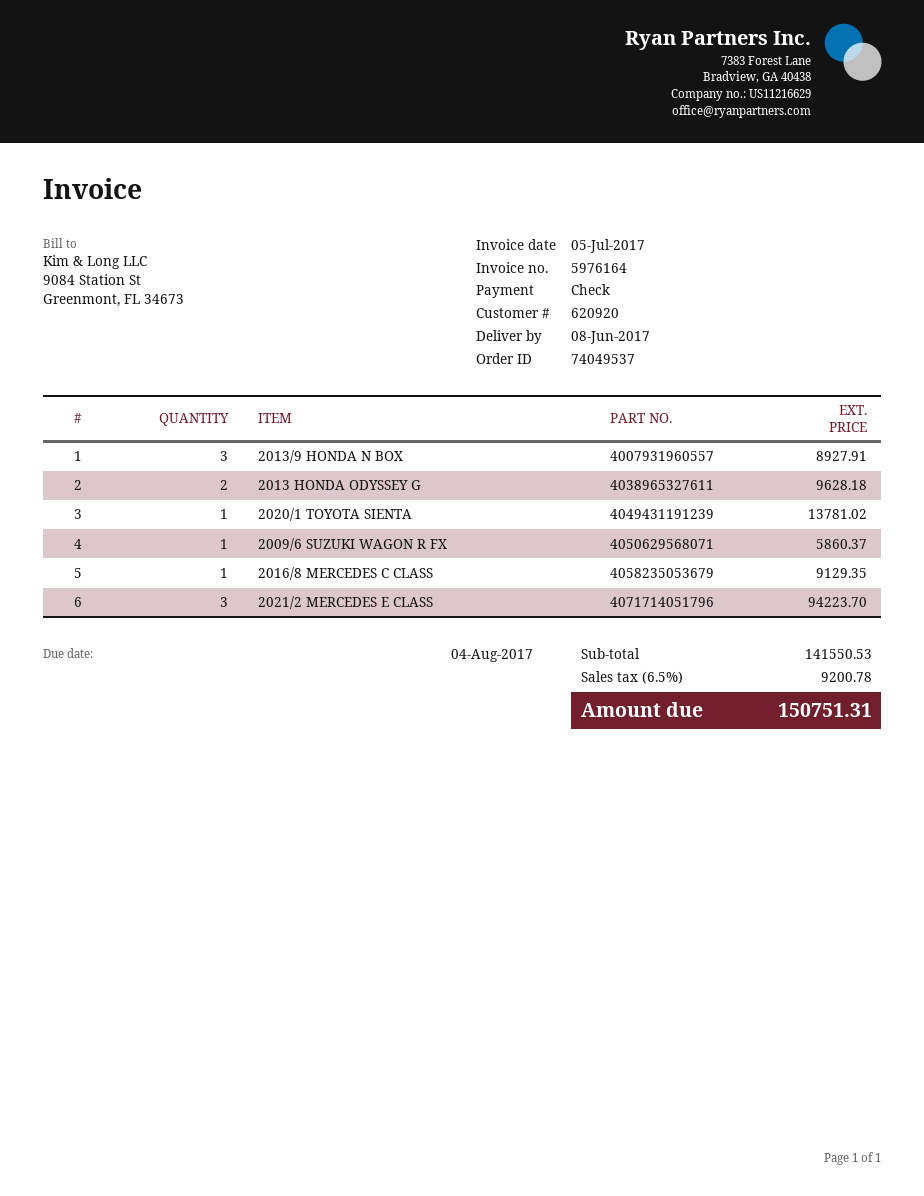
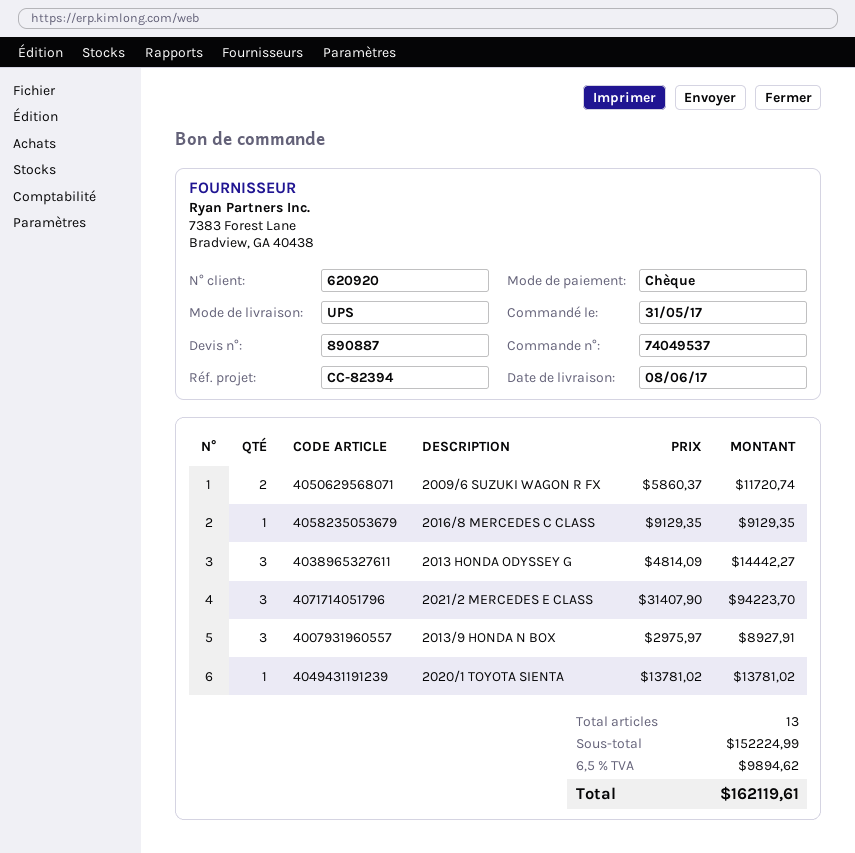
2013 HONDA ODYSSEY G: 2 for 9628.18 -> 3 for 14442.27
2009/6 SUZUKI WAGON R FX: 1 for 5860.37 -> 2 for 11720.74
subtotal: 141550.53 -> 152224.99
tax: 6.5% = 9200.78 -> 6.5% = 9894.62
total: 150751.31 -> 162119.61

